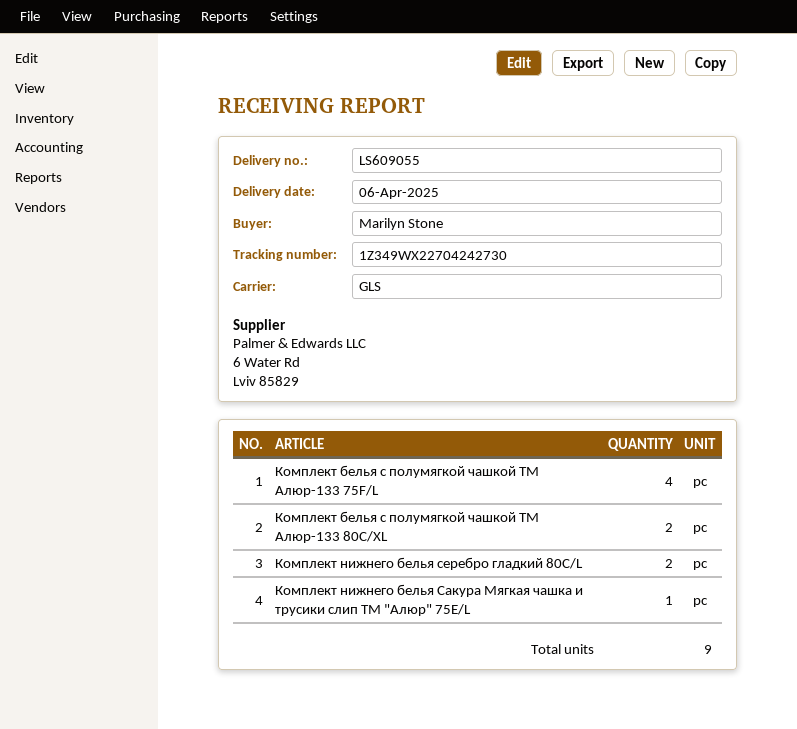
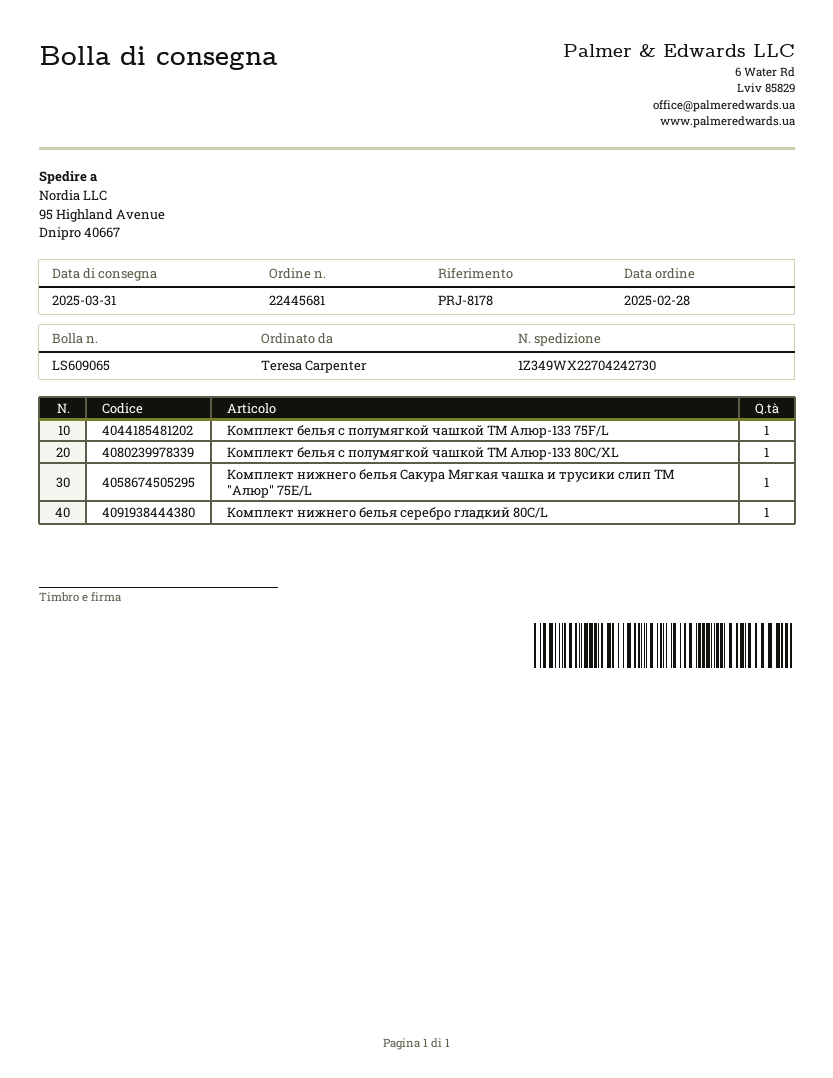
delivery note number: LS609055 -> LS609065
delivery date: 2025-04-06 -> 2025-03-31
ordered by: Marilyn Stone -> Teresa Carpenter
Комплект белья с полумягкой чашкой ТМ Алюр-133 75F/L: 4 -> 1
Комплект белья с полумягкой чашкой ТМ Алюр-133 80C/XL: 2 -> 1
Комплект нижнего белья серебро гладкий 80C/L: 2 -> 1

